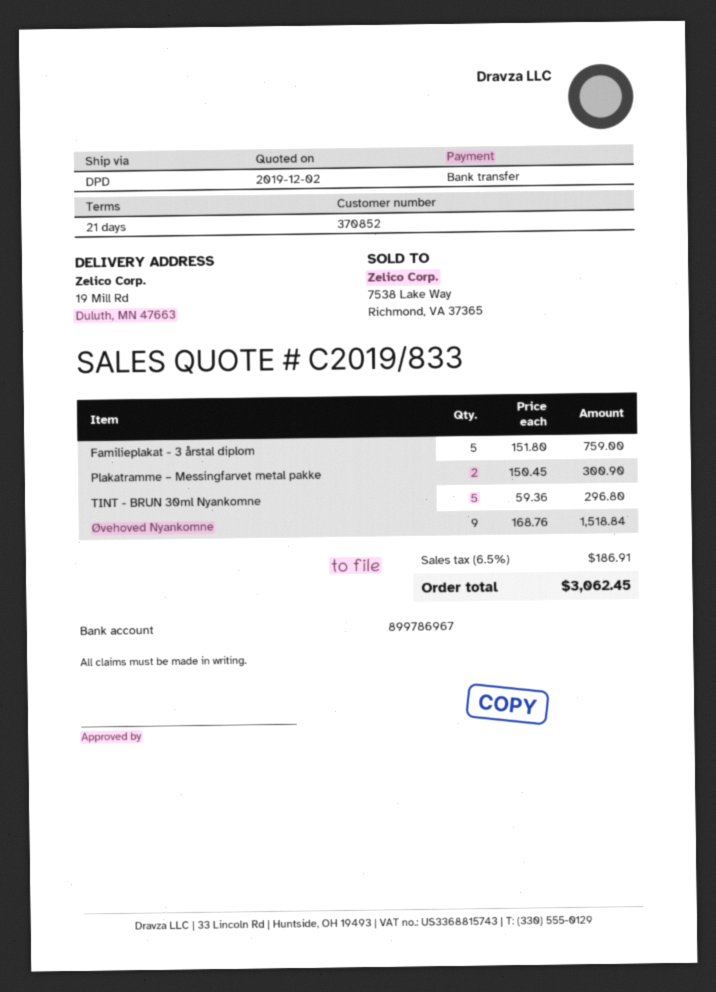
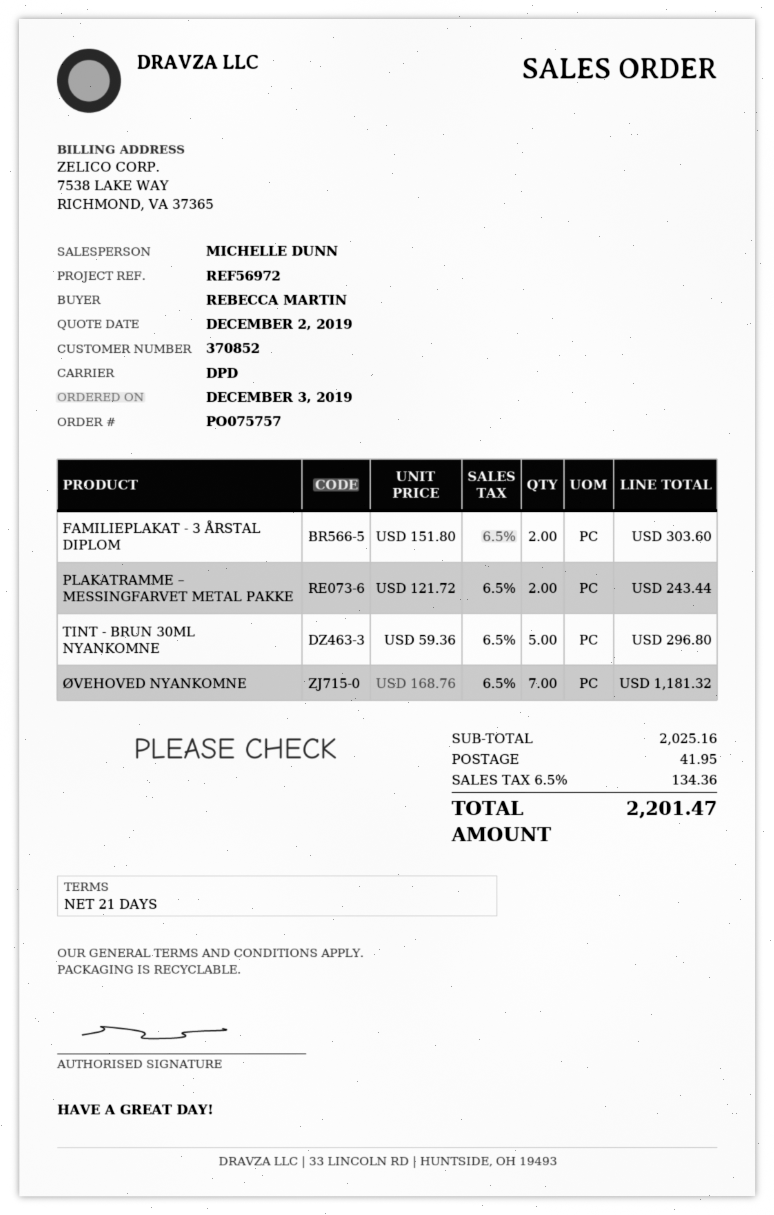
Familieplakat - 3 årstal diplom: 5 x 151.80 = 759.00 -> 2 x 151.80 = 303.60
Plakatramme – Messingfarvet metal pakke: 2 x 150.45 = 300.90 -> 2 x 121.72 = 243.44
Øvehoved Nyankomne: 9 x 168.76 = 1518.84 -> 7 x 168.76 = 1181.32
shipping: none -> 41.95
tax: 6.5% = 186.91 -> 6.5% = 134.36
total: 3062.45 -> 2201.47

